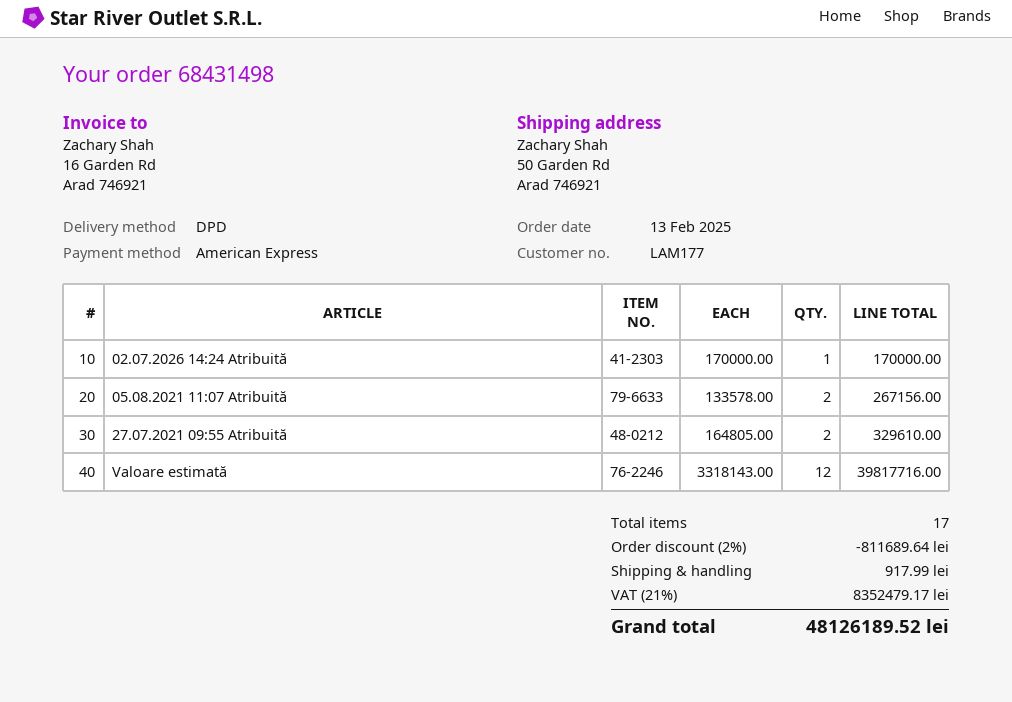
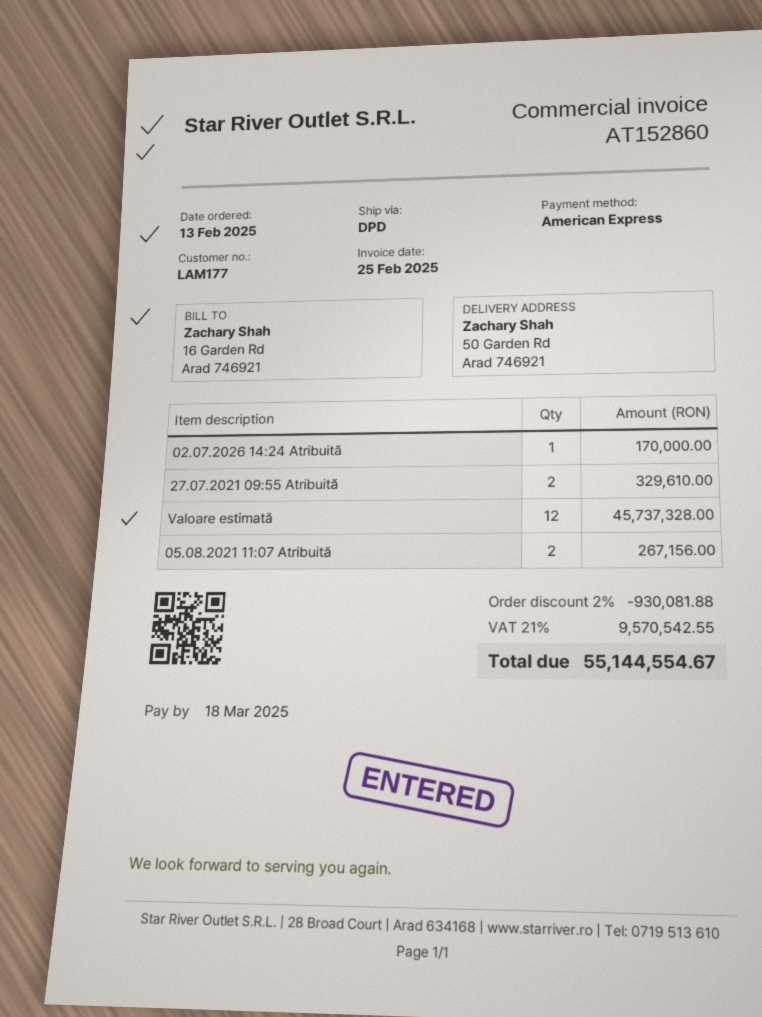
Valoare estimată: 12 for 39817716.00 -> 12 for 45737328.00
discount: 2% = 811689.64 -> 2% = 930081.88
shipping: 917.99 -> none
tax: 21% = 8352479.17 -> 21% = 9570542.55
total: 48126189.52 -> 55144554.67

